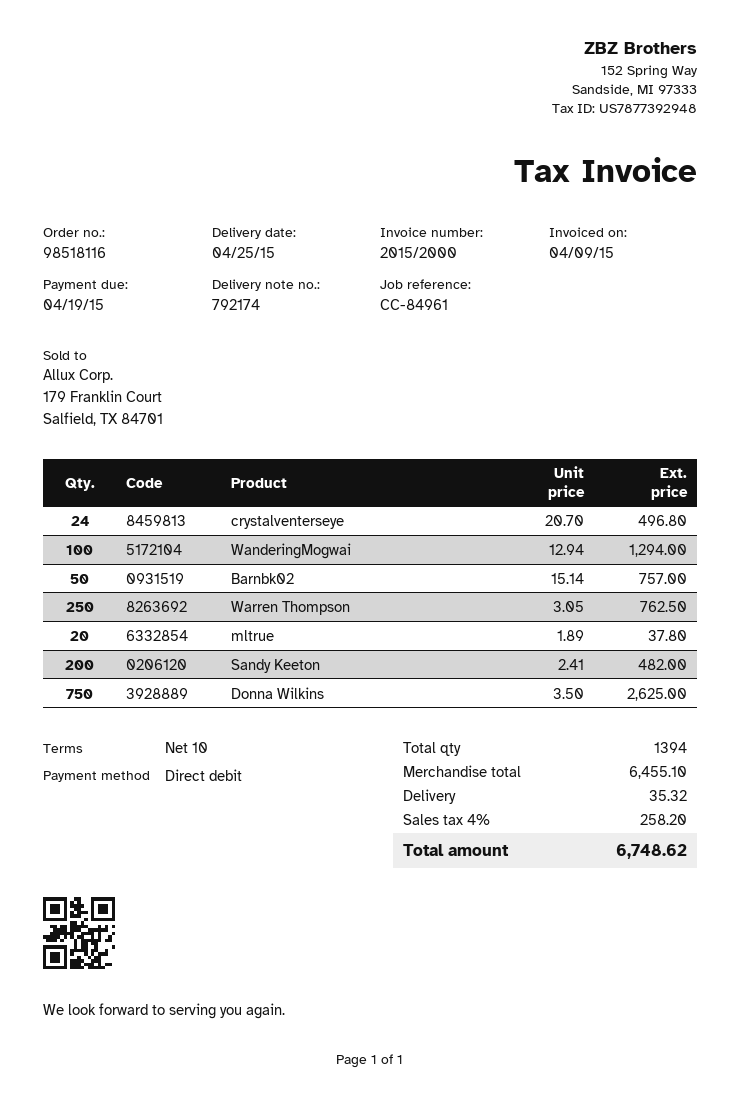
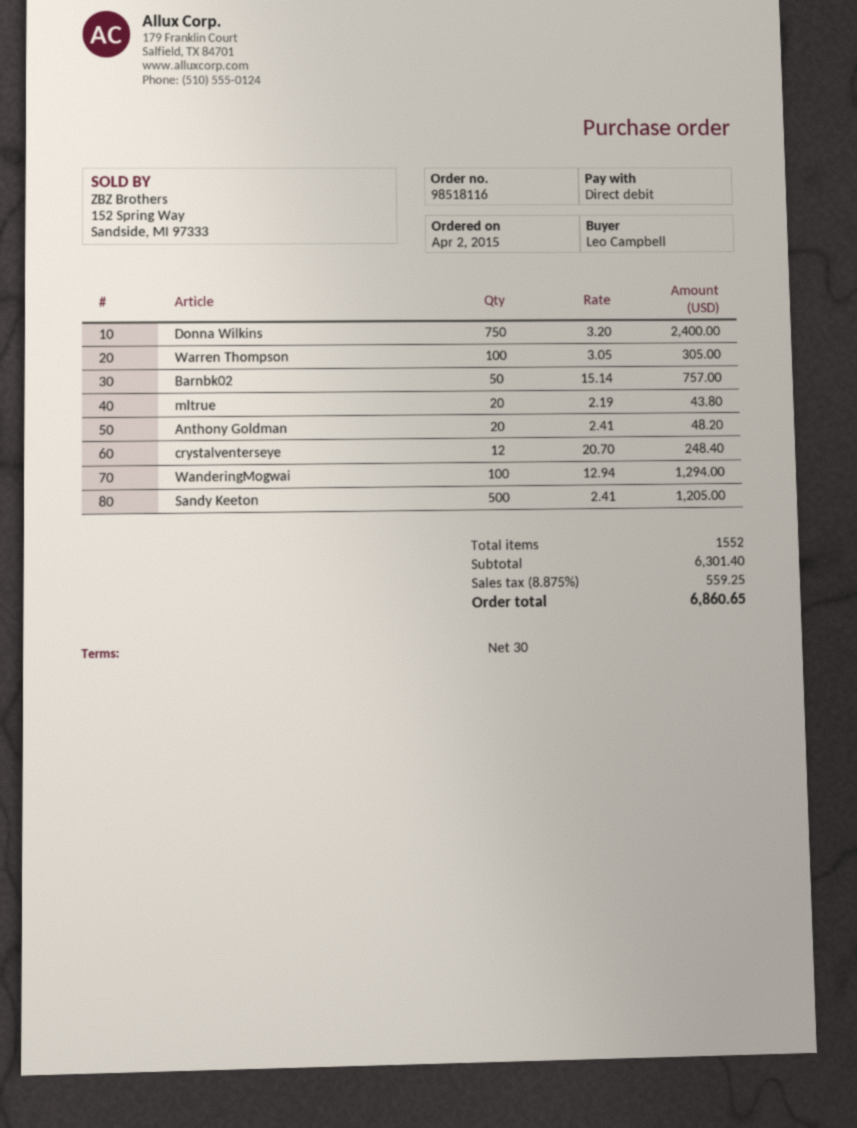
payment terms: 10 days -> 30 days
crystalventerseye: 24 x 20.70 = 496.80 -> 12 x 20.70 = 248.40
Warren Thompson: 250 x 3.05 = 762.50 -> 100 x 3.05 = 305.00
mltrue: 20 x 1.89 = 37.80 -> 20 x 2.19 = 43.80
Sandy Keeton: 200 x 2.41 = 482.00 -> 500 x 2.41 = 1205.00
Donna Wilkins: 750 x 3.50 = 2625.00 -> 750 x 3.20 = 2400.00
Anthony Goldman: none -> 20 x 2.41 = 48.20
total quantity: 1394 -> 1552
subtotal: 6455.10 -> 6301.40
shipping: 35.32 -> none
tax: 4% = 258.20 -> 8.875% = 559.25
total: 6748.62 -> 6860.65

